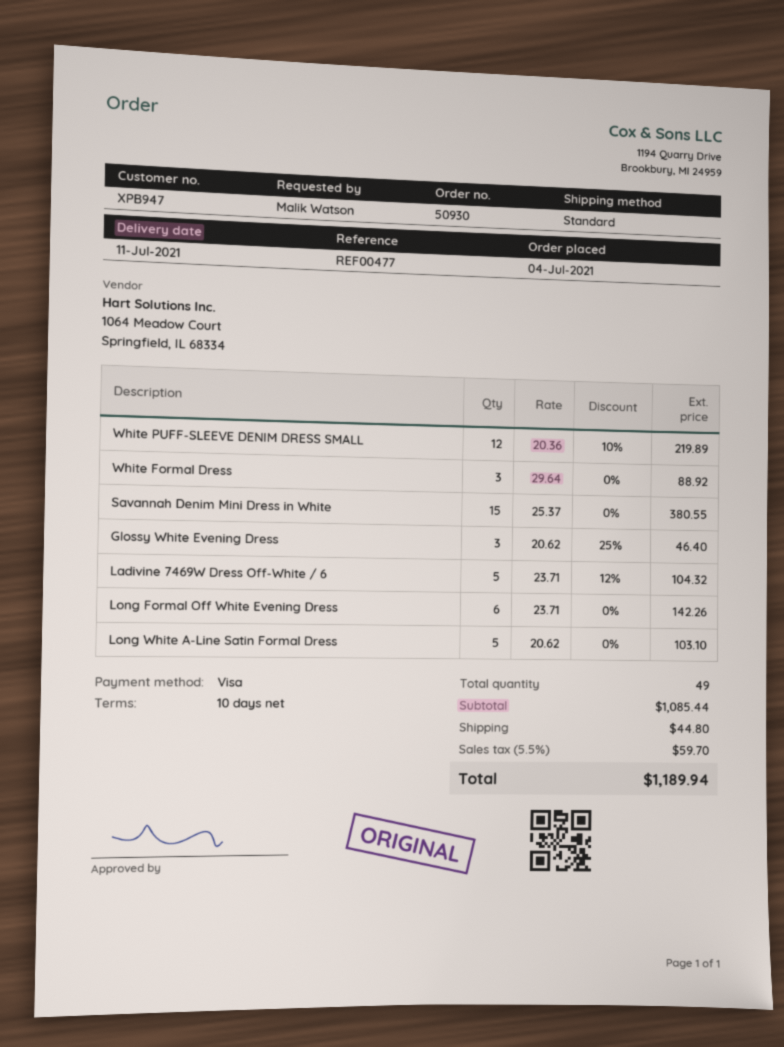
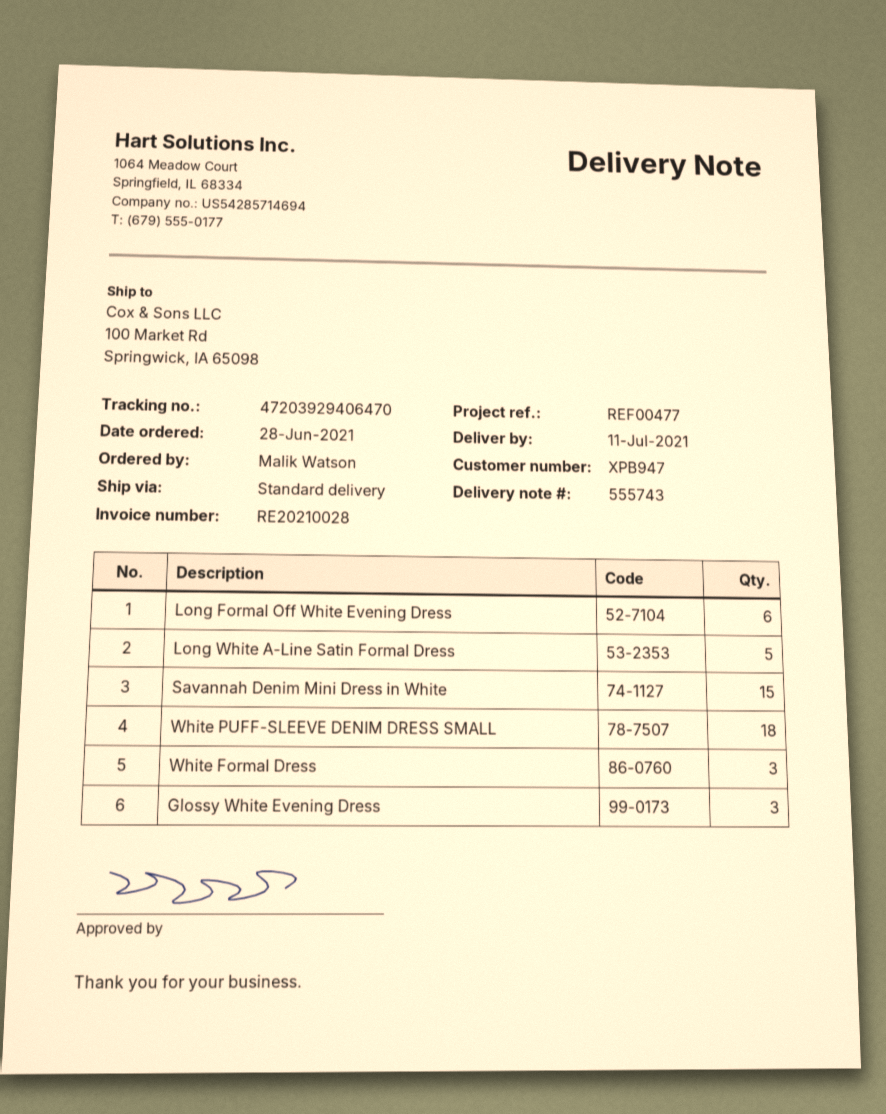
order date: 2021-07-04 -> 2021-06-28
White PUFF-SLEEVE DENIM DRESS SMALL: 12 -> 18
Ladivine 7469W Dress Off-White / 6: 5 -> none

